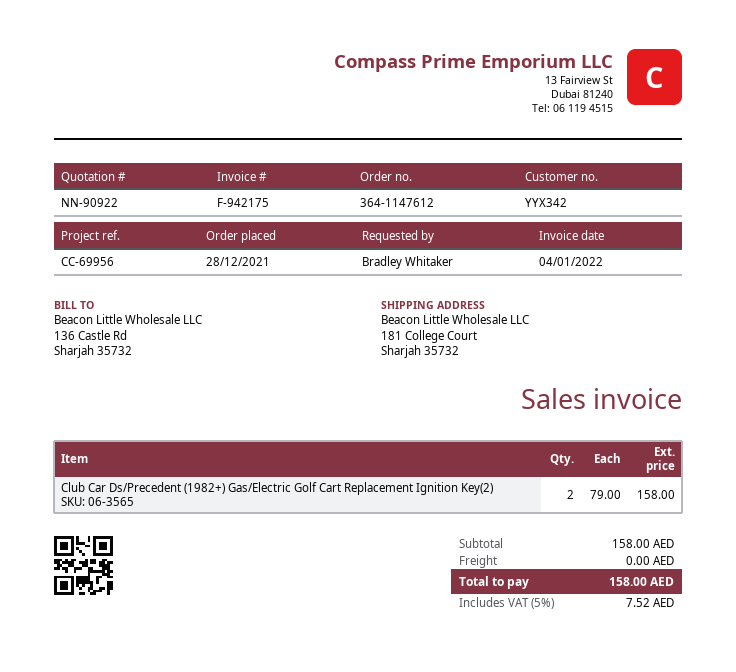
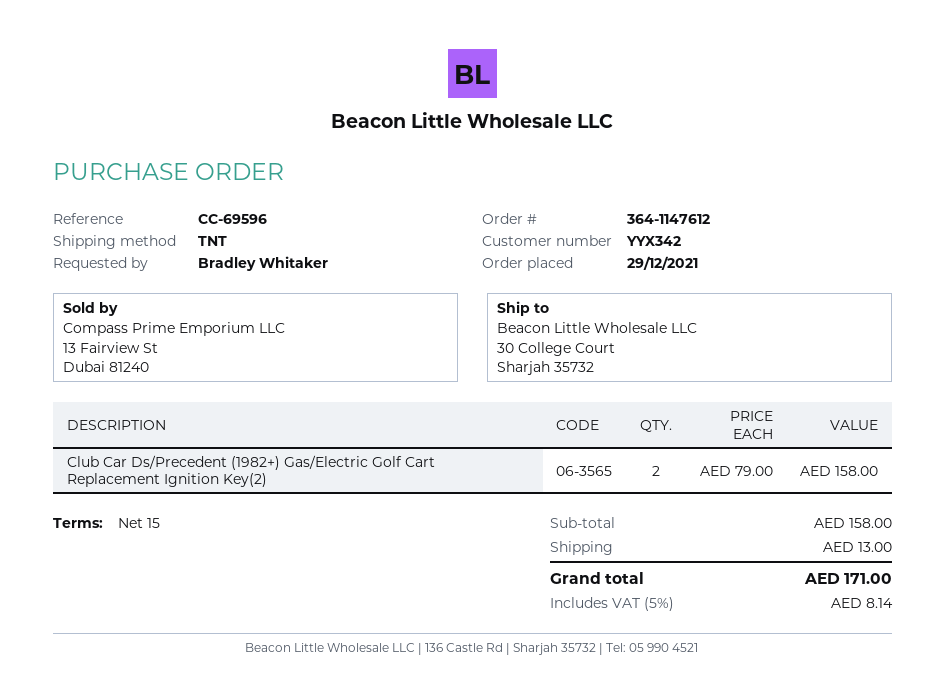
order date: 2021-12-28 -> 2021-12-29
reference: CC-69956 -> CC-69596
ship to: 181 College Court, Sharjah 35732 -> 30 College Court, Sharjah 35732
shipping: 0.00 -> 13.00
tax: 5% = 7.52 -> 5% = 8.14
total: 158.00 -> 171.00

